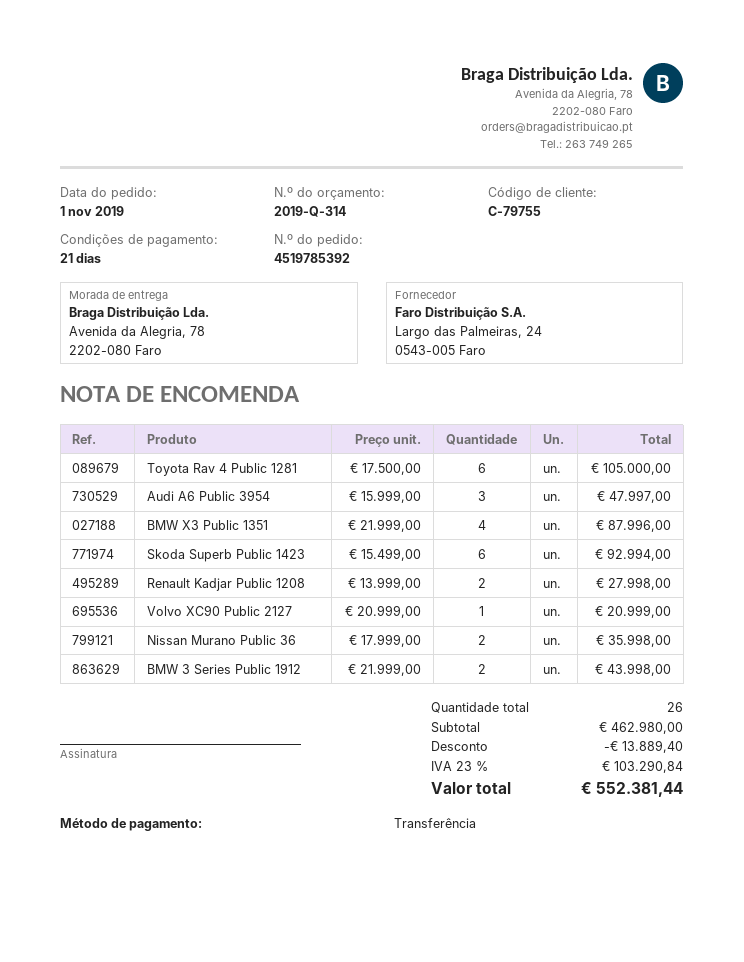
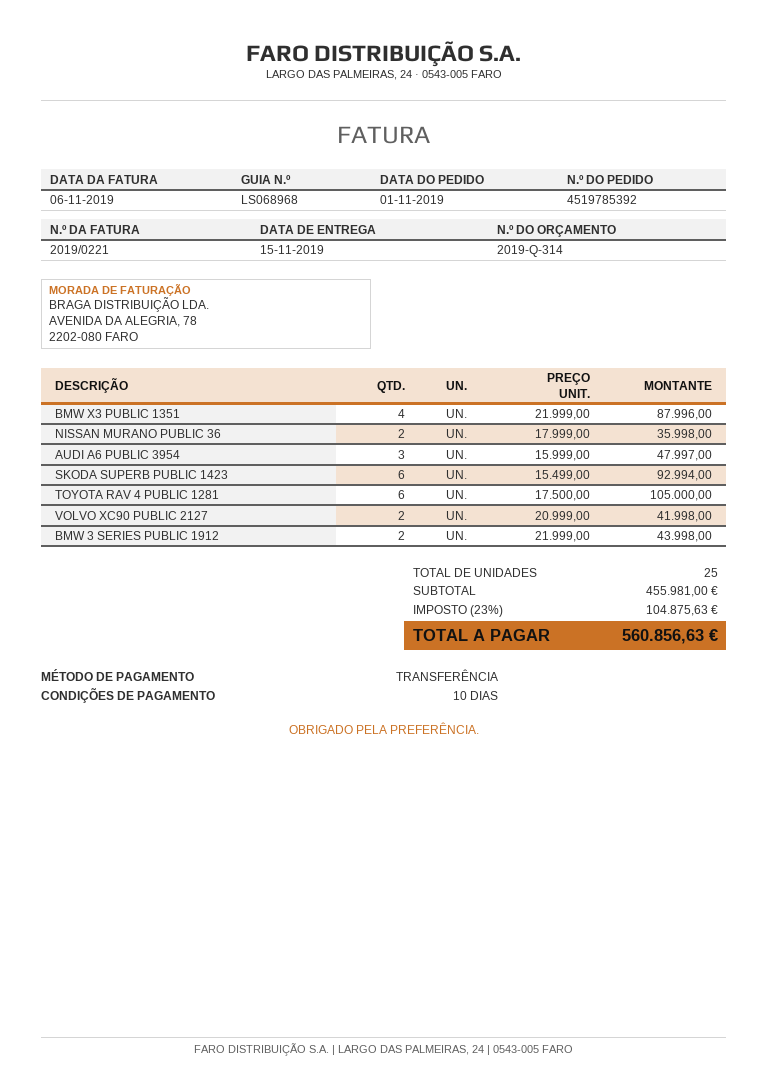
payment terms: 21 days -> 10 days
Renault Kadjar Public 1208: 2 x 13999.00 = 27998.00 -> none
Volvo XC90 Public 2127: 1 x 20999.00 = 20999.00 -> 2 x 20999.00 = 41998.00
total quantity: 26 -> 25
subtotal: 462980.00 -> 455981.00
discount: 13889.40 -> none
tax: 23% = 103290.84 -> 23% = 104875.63
total: 552381.44 -> 560856.63

